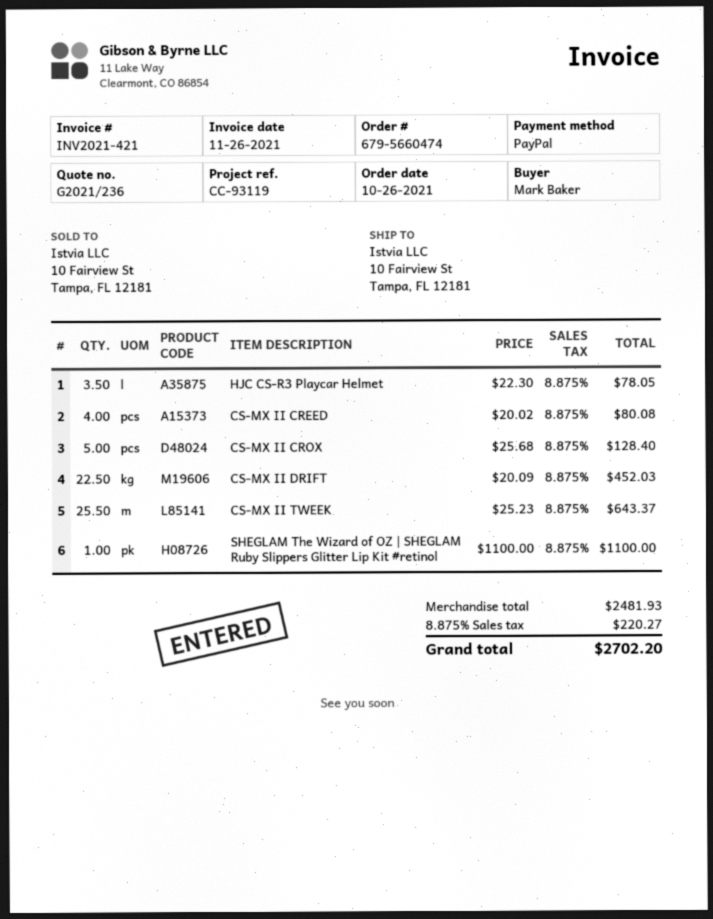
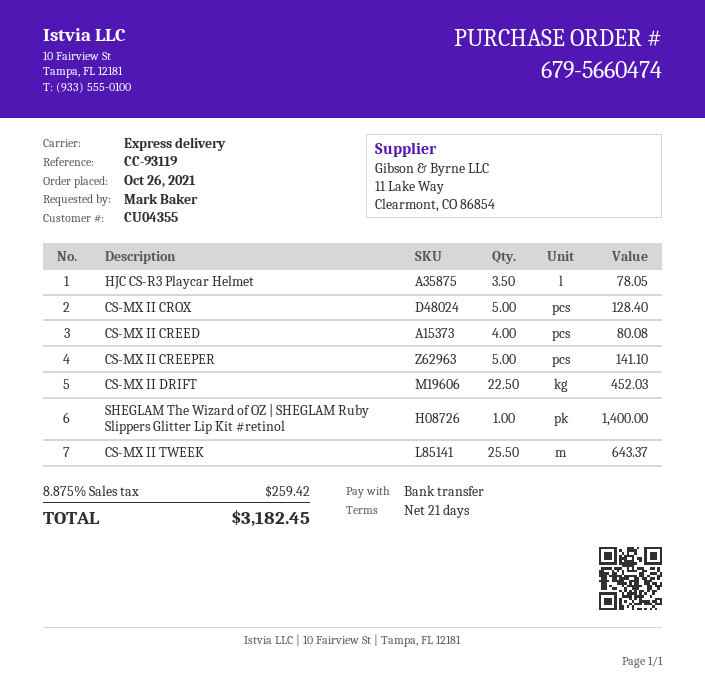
payment method: PayPal -> bank transfer
SHEGLAM The Wizard of OZ | SHEGLAM Ruby Slippers Glitter Lip Kit #retinol: 1 for 1100.00 -> 1 for 1400.00
CS-MX II CREEPER: none -> 5 for 141.10
tax: 8.875% = 220.27 -> 8.875% = 259.42
total: 2702.20 -> 3182.45

